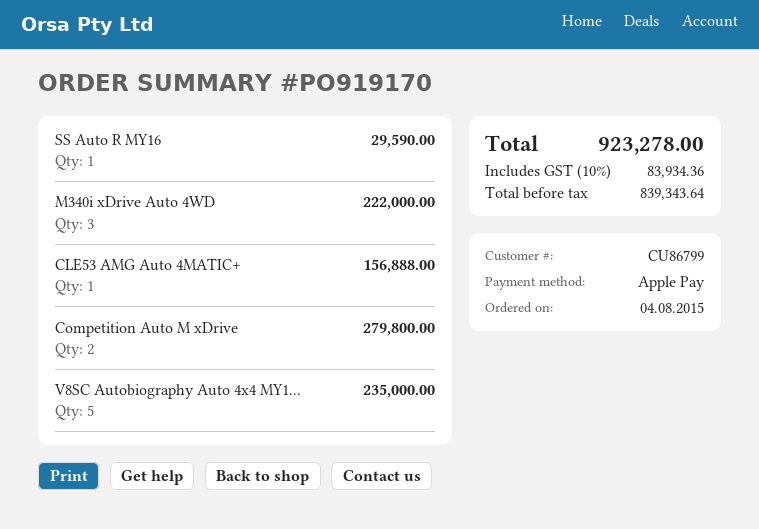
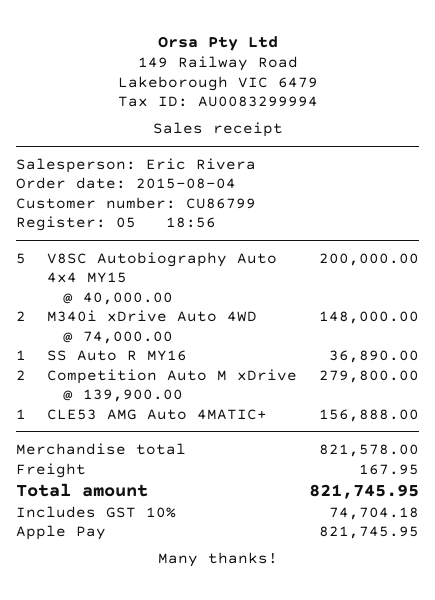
SS Auto R MY16: 1 for 29590.00 -> 1 for 36890.00
M340i xDrive Auto 4WD: 3 for 222000.00 -> 2 for 148000.00
V8SC Autobiography Auto 4x4 MY1...: 5 for 235000.00 -> 5 for 200000.00
shipping: none -> 167.95
tax: 10% = 83934.36 -> 10% = 74704.18
total: 923278.00 -> 821745.95

